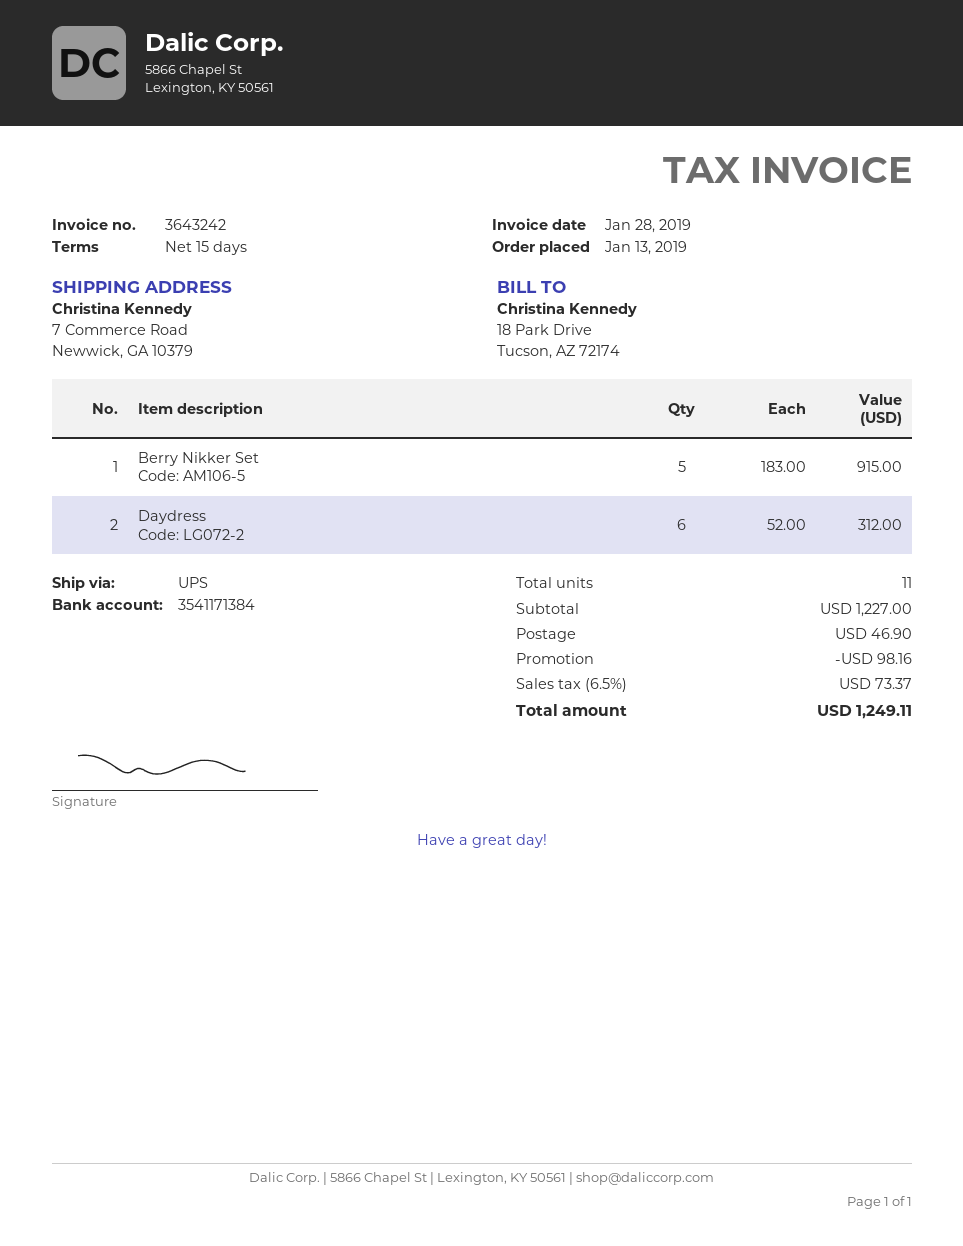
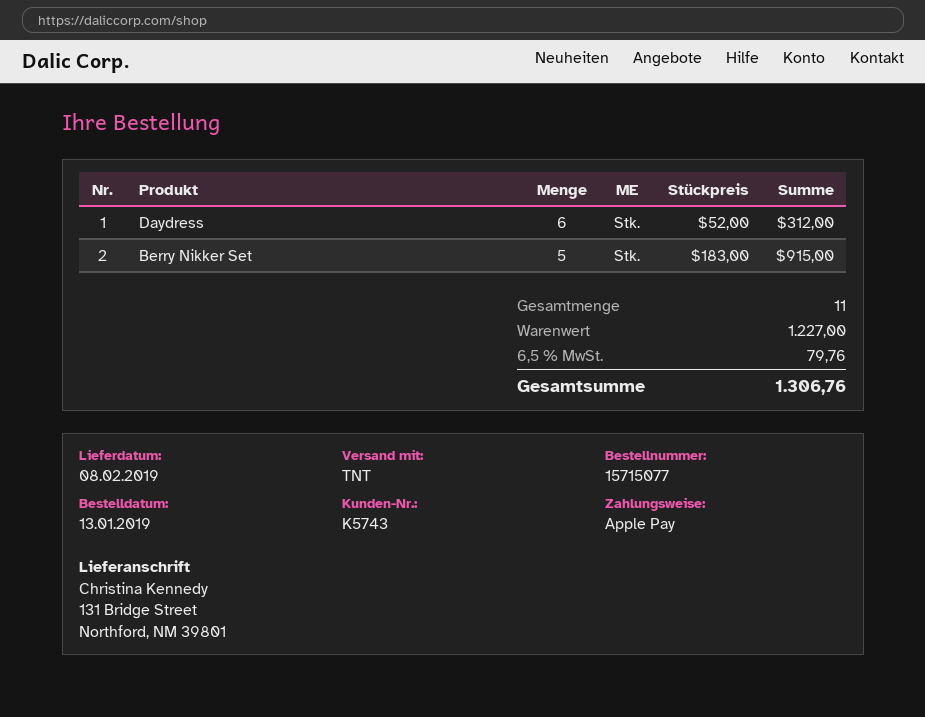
shipping method: UPS -> TNT
ship to: 7 Commerce Road, Newwick, GA 10379 -> 131 Bridge Street, Northford, NM 39801
discount: 98.16 -> none
shipping: 46.90 -> none
tax: 6.5% = 73.37 -> 6.5% = 79.76
total: 1249.11 -> 1306.76

